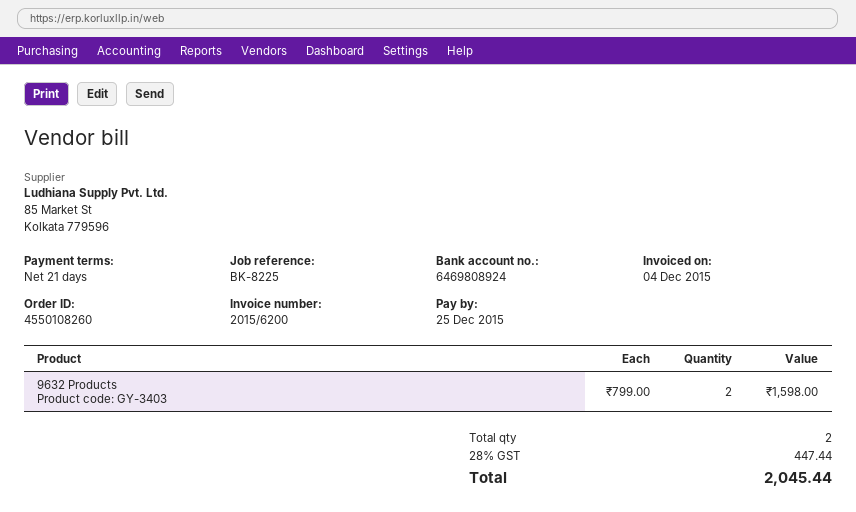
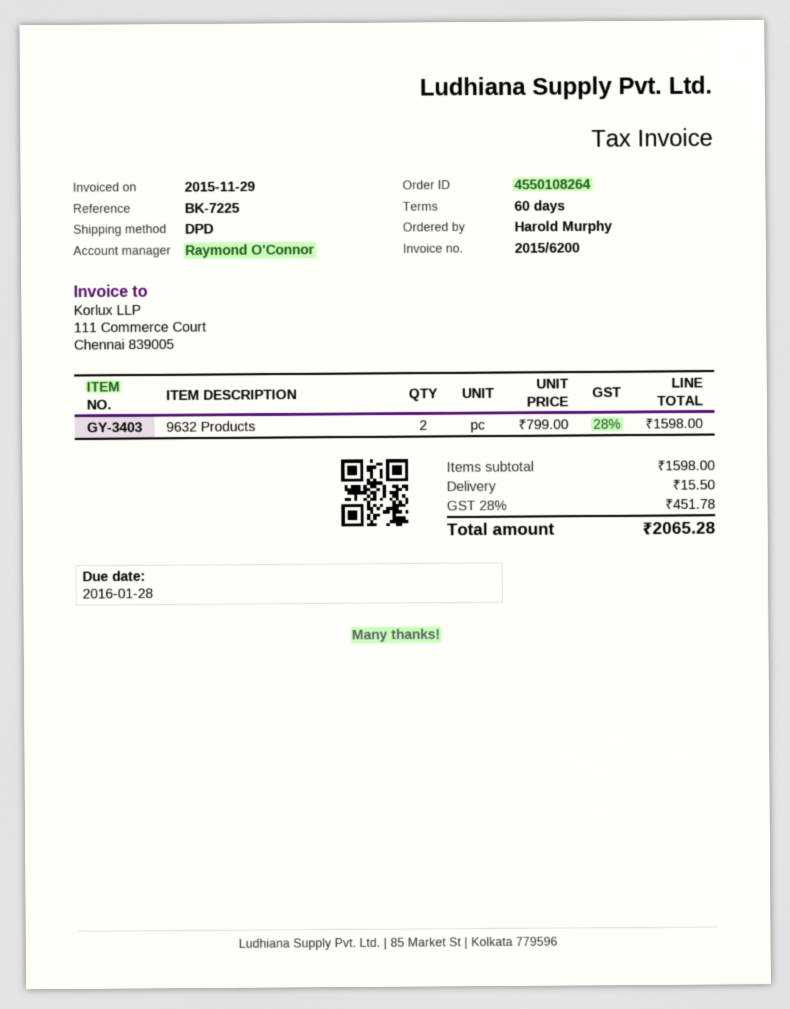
order number: 4550108260 -> 4550108264
invoice date: 2015-12-04 -> 2015-11-29
payment terms: 21 days -> 60 days
due date: 2015-12-25 -> 2016-01-28
reference: BK-8225 -> BK-7225
shipping: none -> 15.50
tax: 28% = 447.44 -> 28% = 451.78
total: 2045.44 -> 2065.28

